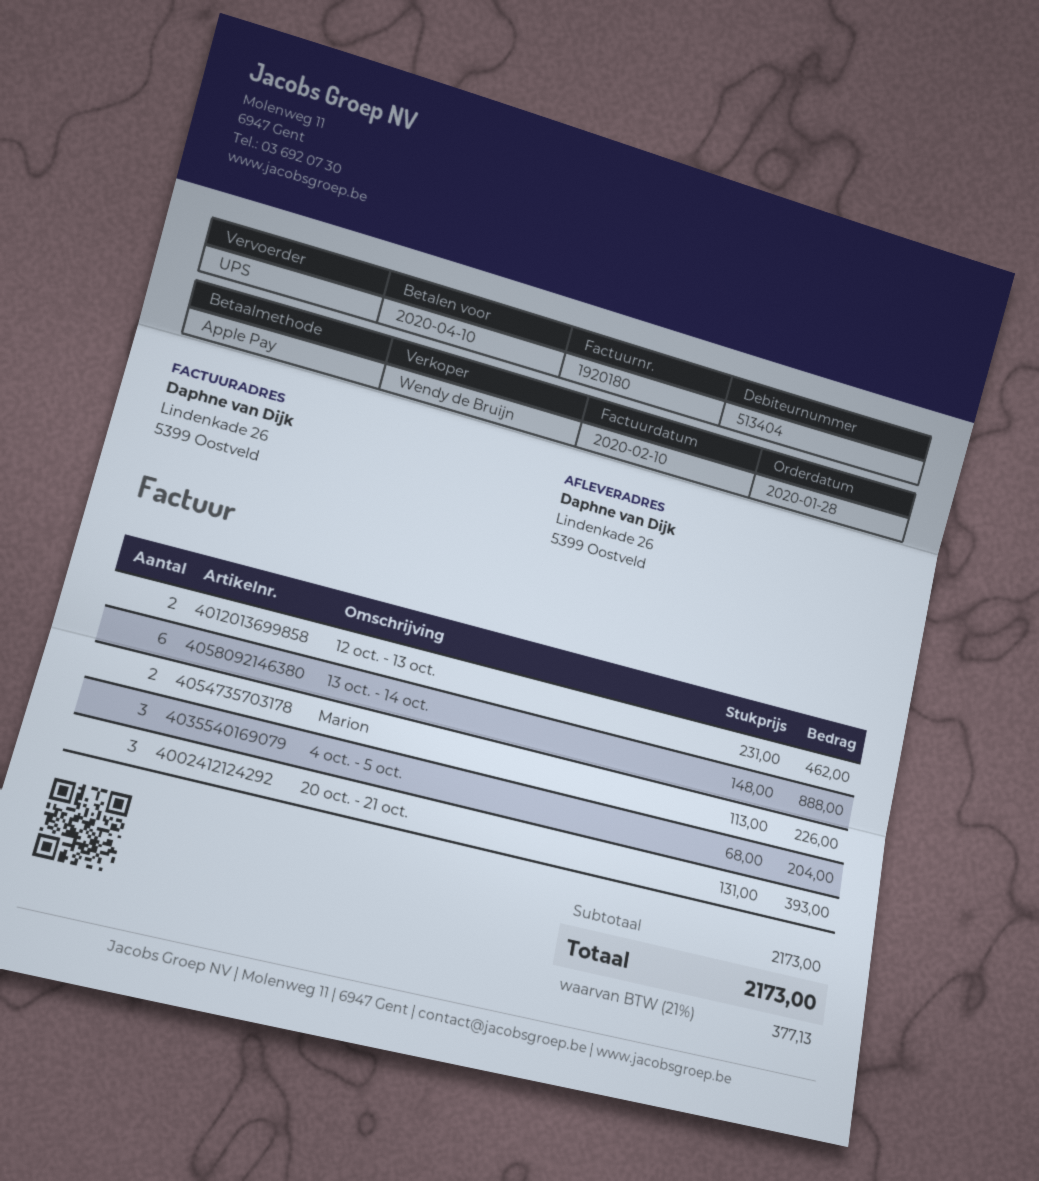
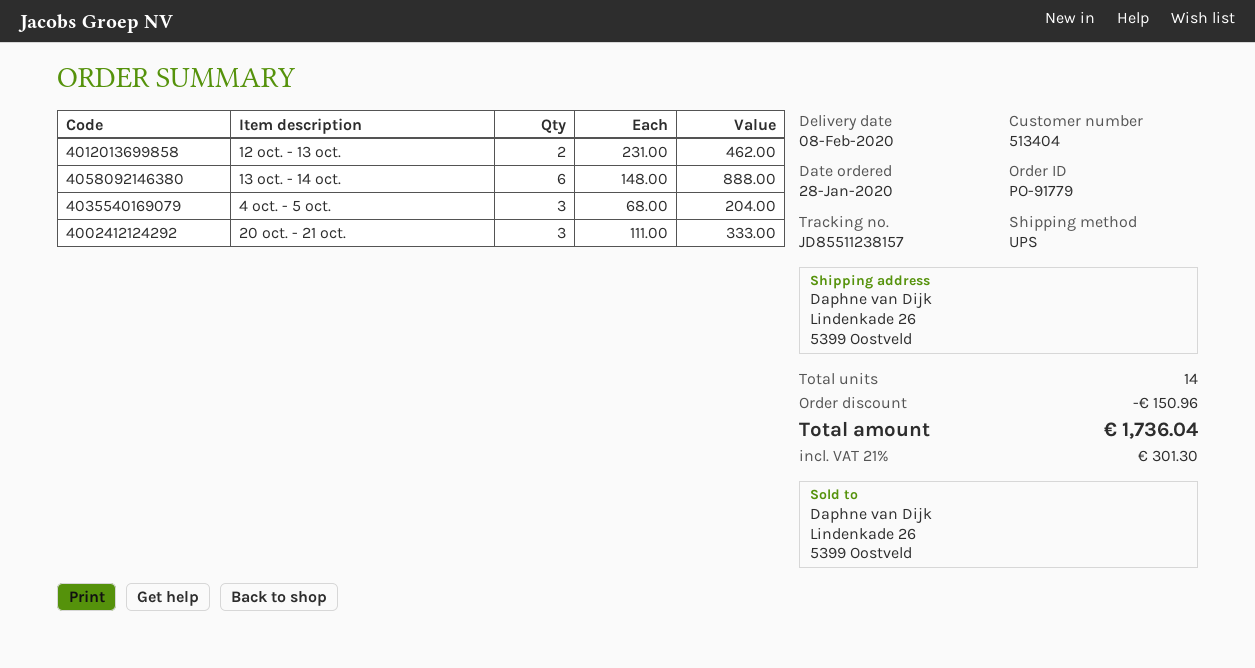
Marion: 2 x 113.00 = 226.00 -> none
20 oct. - 21 oct.: 3 x 131.00 = 393.00 -> 3 x 111.00 = 333.00
discount: none -> 150.96
tax: 21% = 377.13 -> 21% = 301.30
total: 2173.00 -> 1736.04

